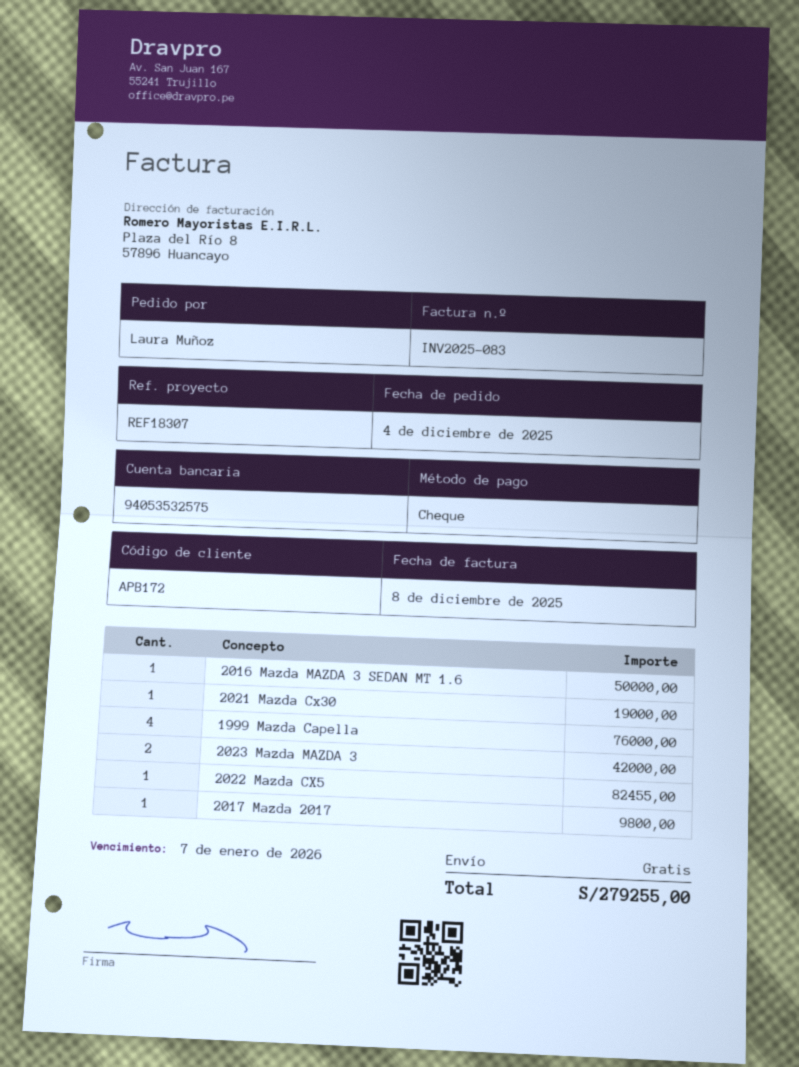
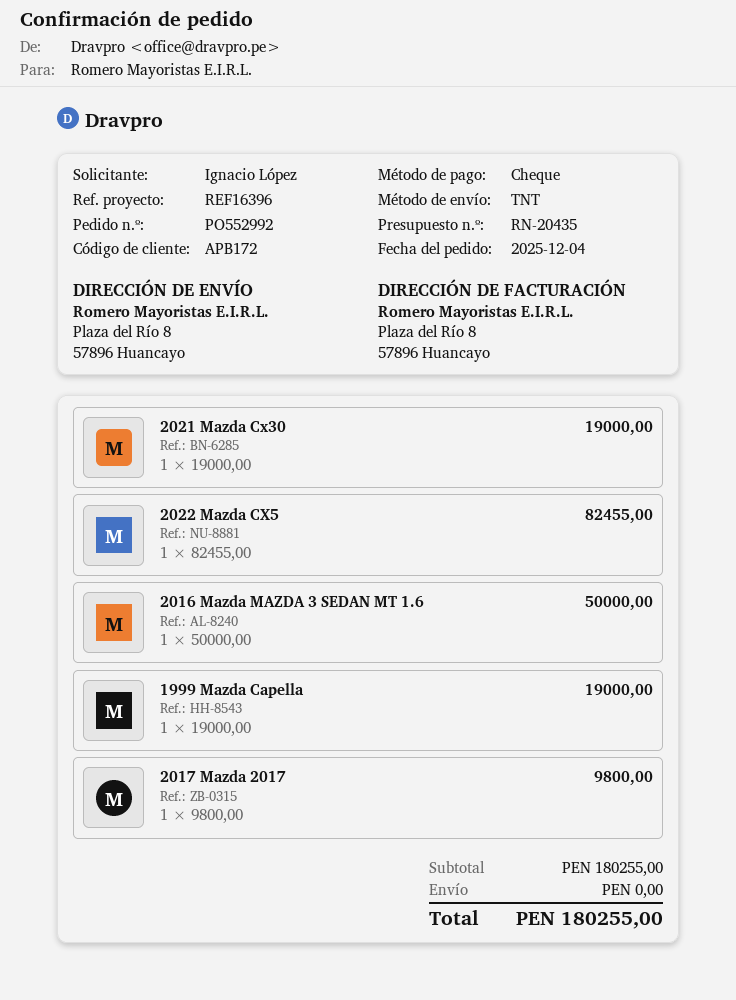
reference: REF18307 -> REF16396
ordered by: Laura Muñoz -> Ignacio López
1999 Mazda Capella: 4 for 76000.00 -> 1 for 19000.00
2023 Mazda MAZDA 3: 2 for 42000.00 -> none
total: 279255.00 -> 180255.00

